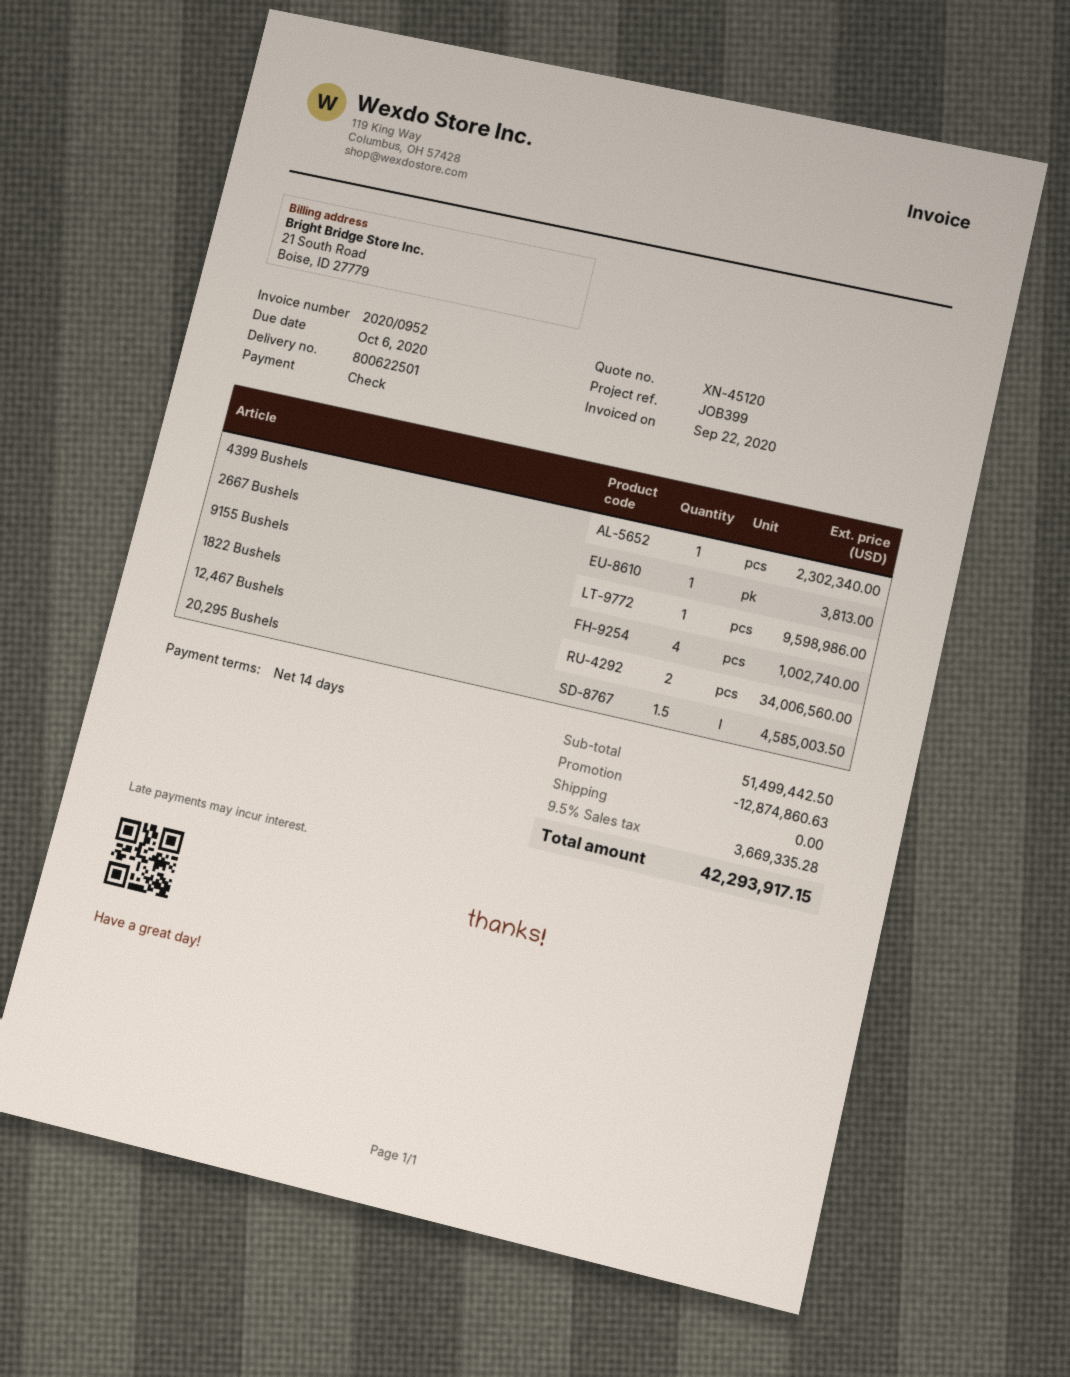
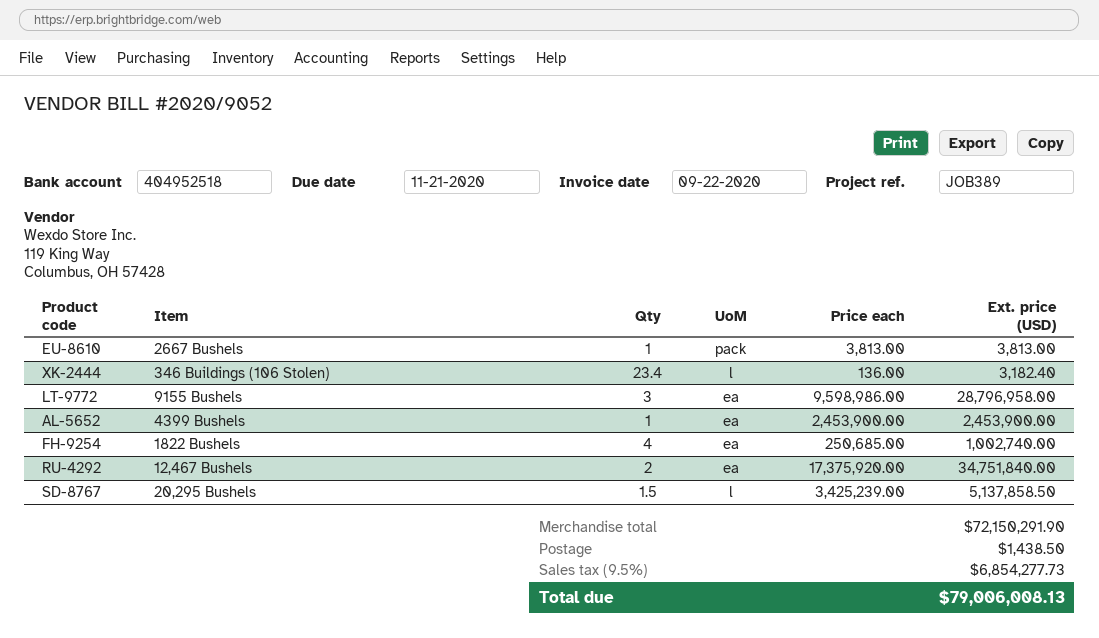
invoice number: 2020/0952 -> 2020/9052
due date: 2020-10-06 -> 2020-11-21
reference: JOB399 -> JOB389
4399 Bushels: 1 for 2302340.00 -> 1 for 2453900.00
9155 Bushels: 1 for 9598986.00 -> 3 for 28796958.00
12,467 Bushels: 2 for 34006560.00 -> 2 for 34751840.00
20,295 Bushels: 1.5 for 4585003.50 -> 1.5 for 5137858.50
346 Buildings (106 Stolen): none -> 23.4 for 3182.40
subtotal: 51499442.50 -> 72150291.90
discount: 12874860.63 -> none
shipping: 0.00 -> 1438.50
tax: 9.5% = 3669335.28 -> 9.5% = 6854277.73
total: 42293917.15 -> 79006008.13

